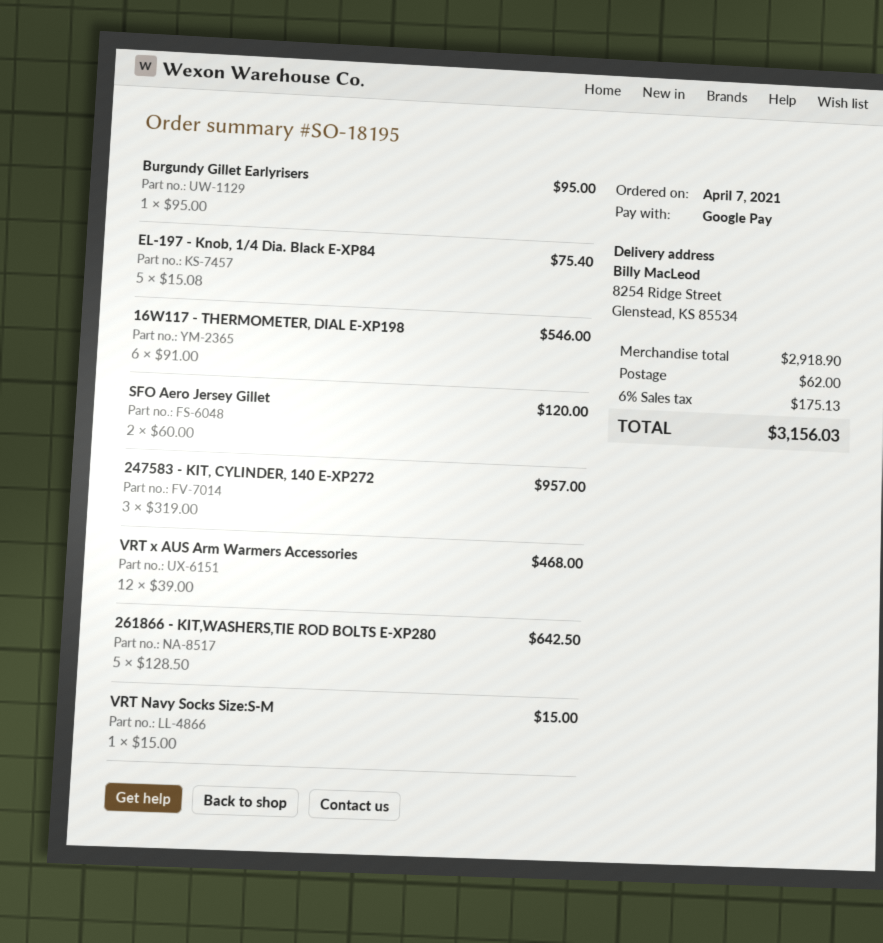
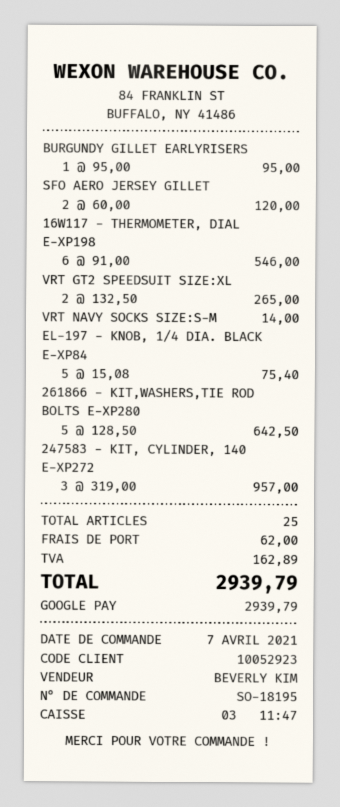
VRT x AUS Arm Warmers Accessories: 12 x 39.00 = 468.00 -> none
VRT Navy Socks Size:S-M: 1 x 15.00 = 15.00 -> 1 x 14.00 = 14.00
VRT GT2 SPEEDSUIT SIZE:XL: none -> 2 x 132.50 = 265.00
tax: 175.13 -> 162.89
total: 3156.03 -> 2939.79

